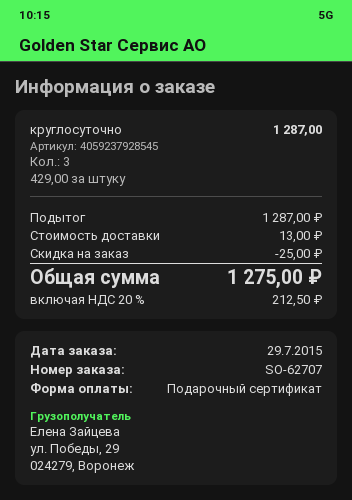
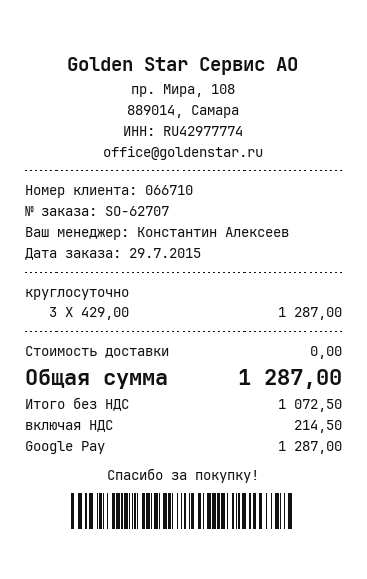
payment method: gift card -> Google Pay
discount: 25.00 -> none
shipping: 13.00 -> 0.00
tax: 212.50 -> 214.50
total: 1275.00 -> 1287.00

